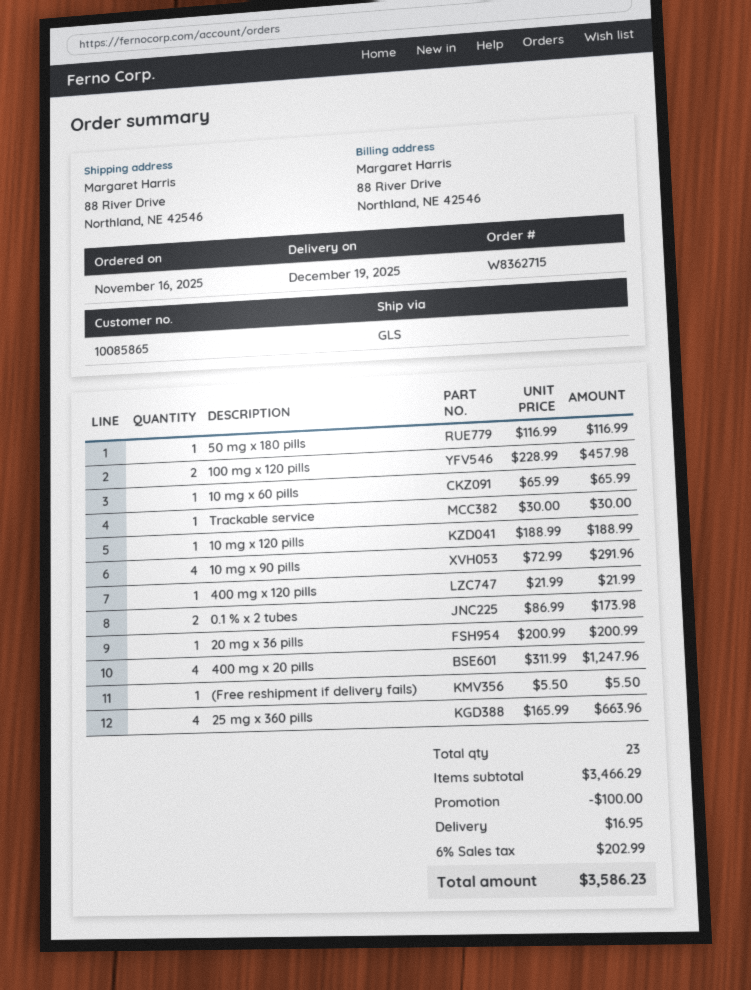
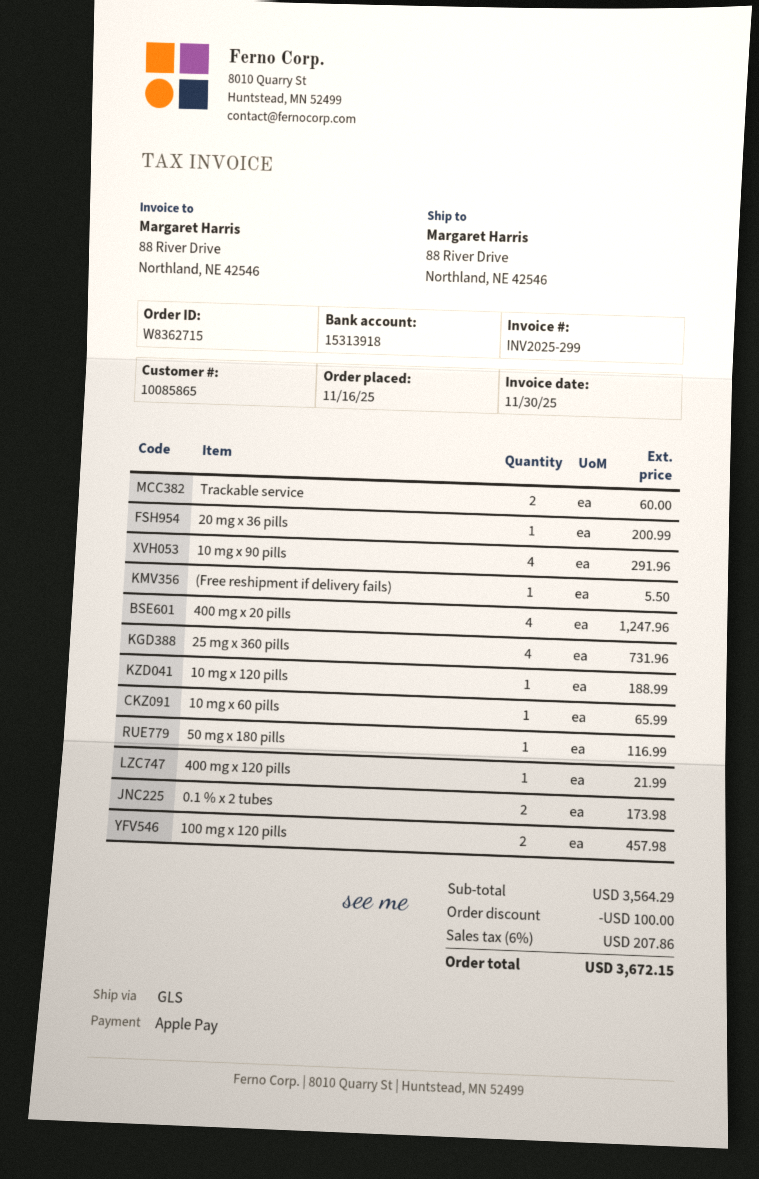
Trackable service: 1 for 30.00 -> 2 for 60.00
25 mg x 360 pills: 4 for 663.96 -> 4 for 731.96
subtotal: 3466.29 -> 3564.29
shipping: 16.95 -> none
tax: 6% = 202.99 -> 6% = 207.86
total: 3586.23 -> 3672.15

